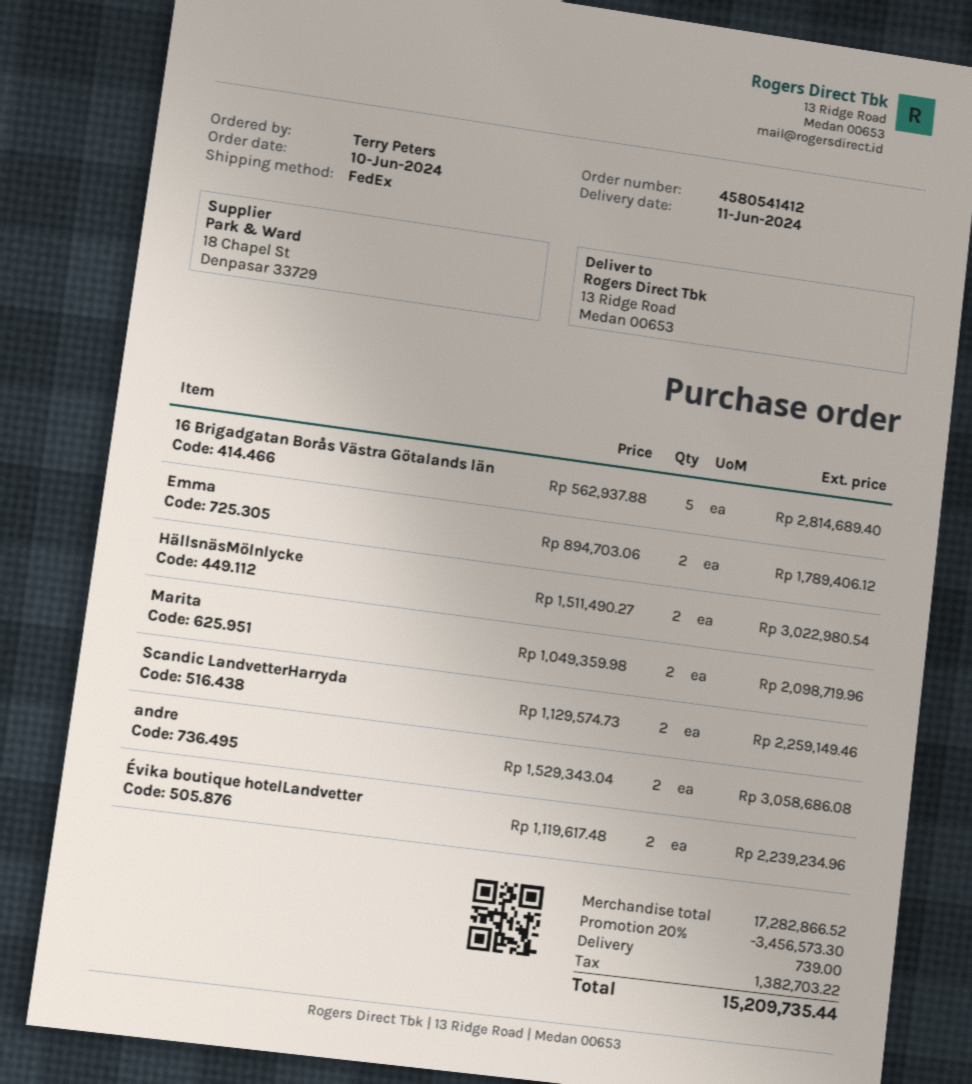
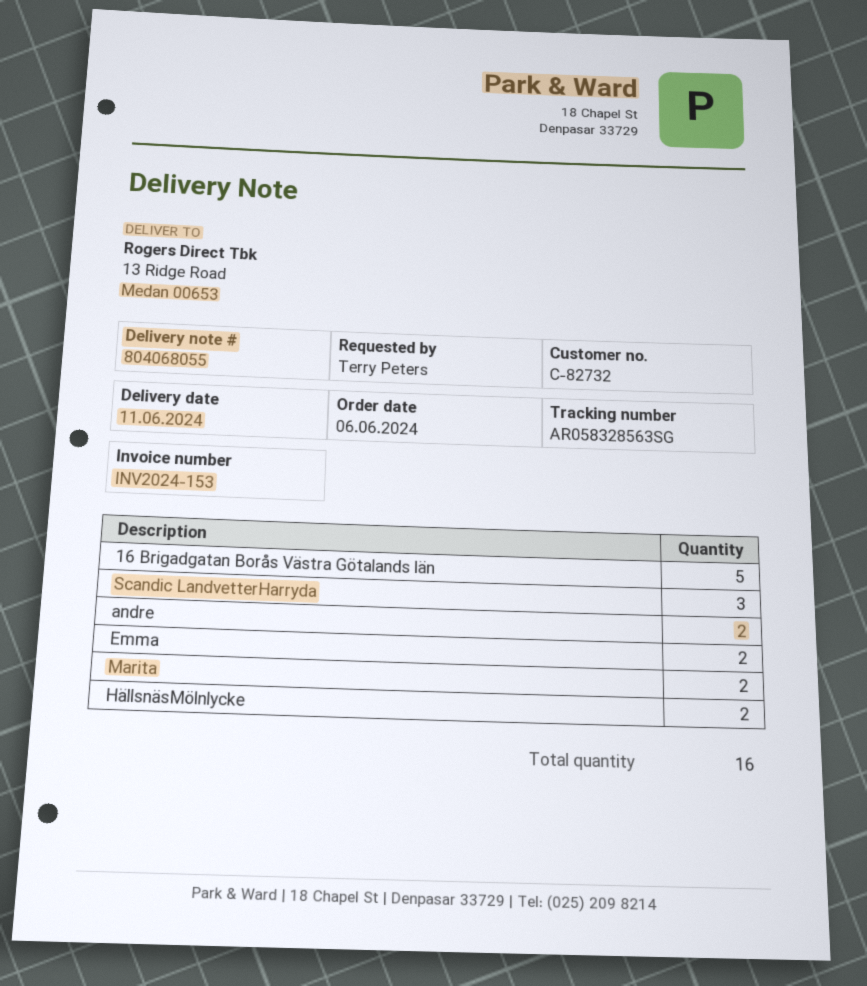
order date: 2024-06-10 -> 2024-06-06
Scandic LandvetterHarryda: 2 -> 3
Évika boutique hotelLandvetter: 2 -> none

